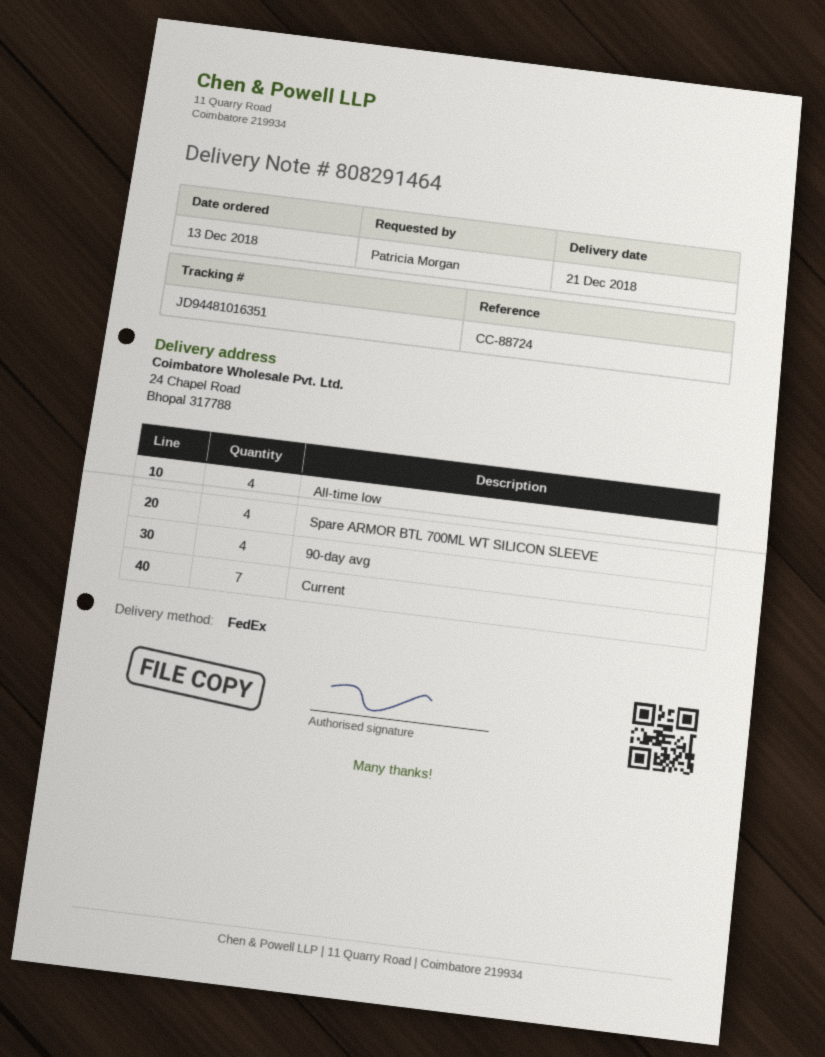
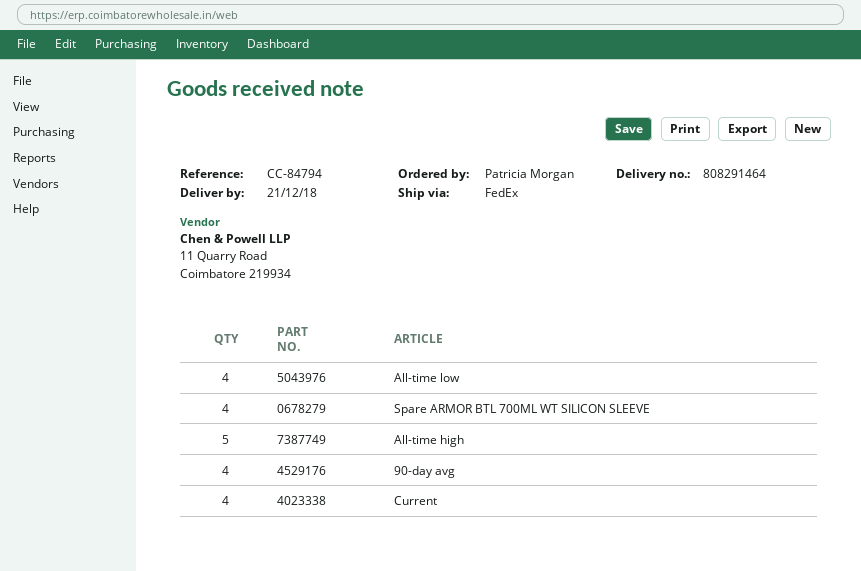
reference: CC-88724 -> CC-84794
Current: 7 -> 4
All-time high: none -> 5

